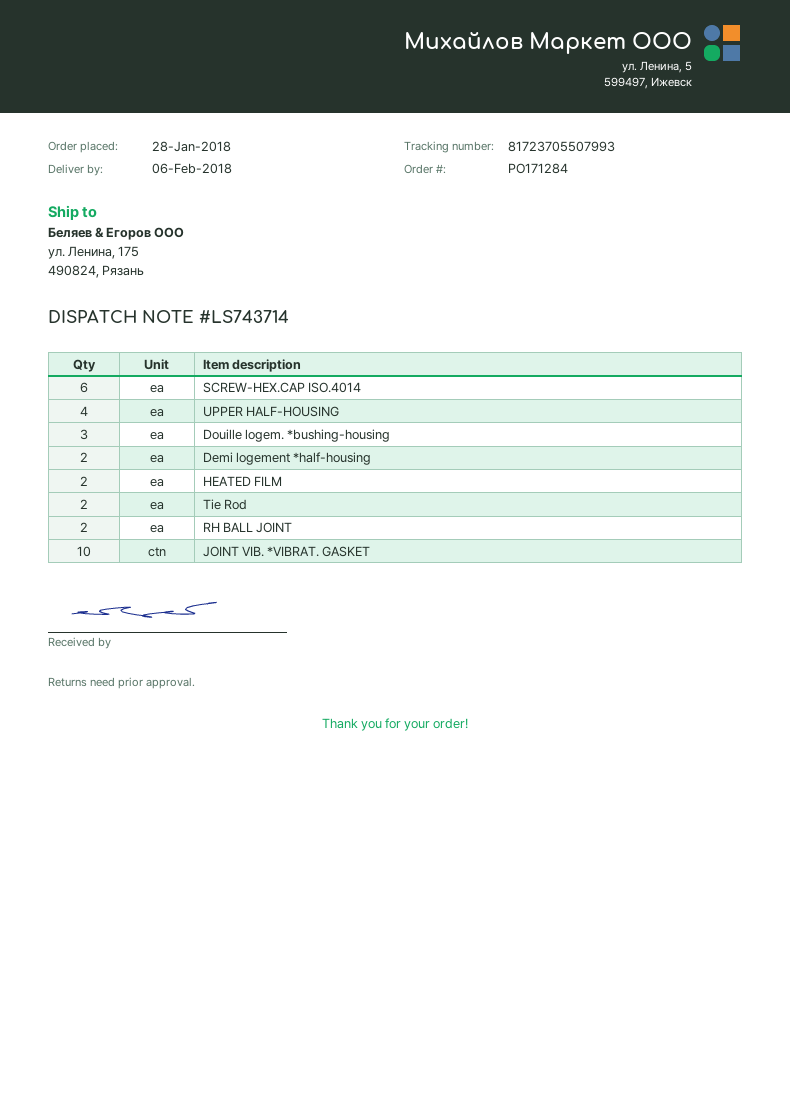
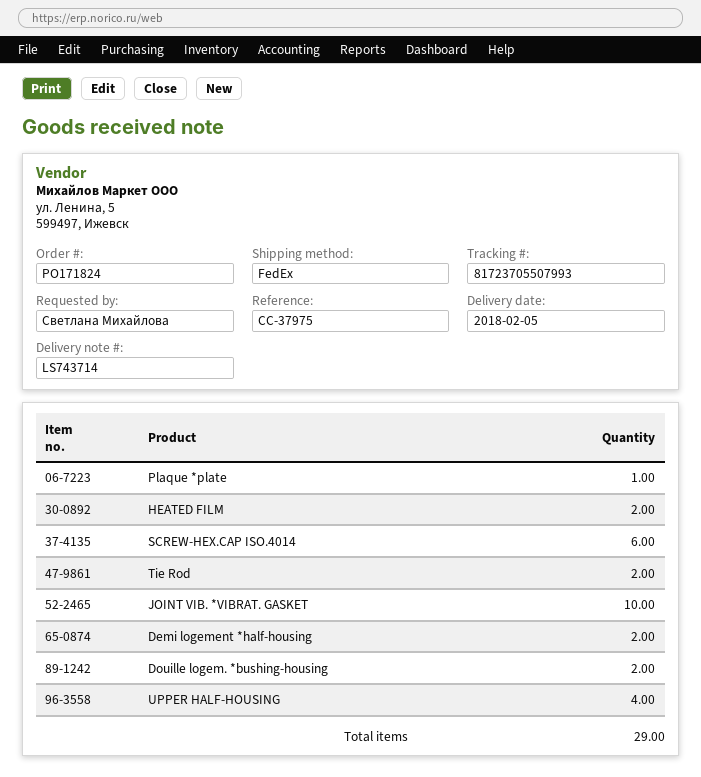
order number: PO171284 -> PO171824
delivery date: 2018-02-06 -> 2018-02-05
Douille logem. *bushing-housing: 3 -> 2
RH BALL JOINT: 2 -> none
Plaque *plate: none -> 1

